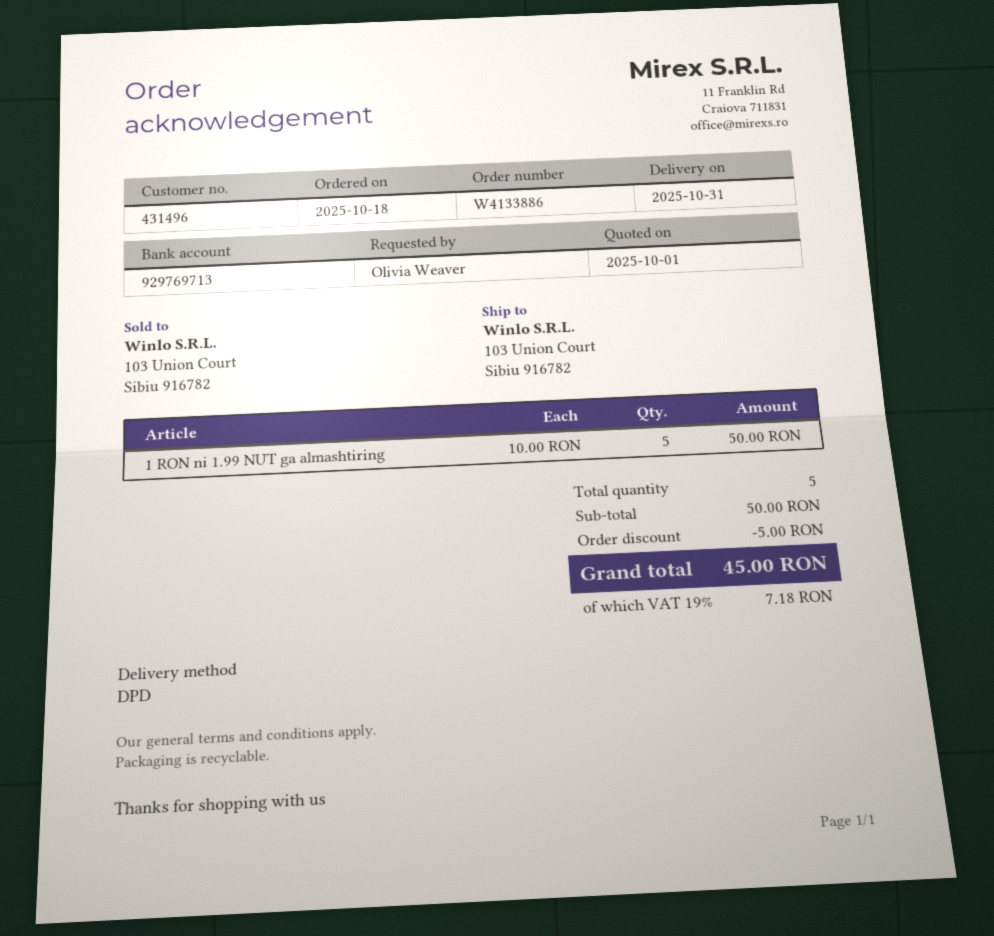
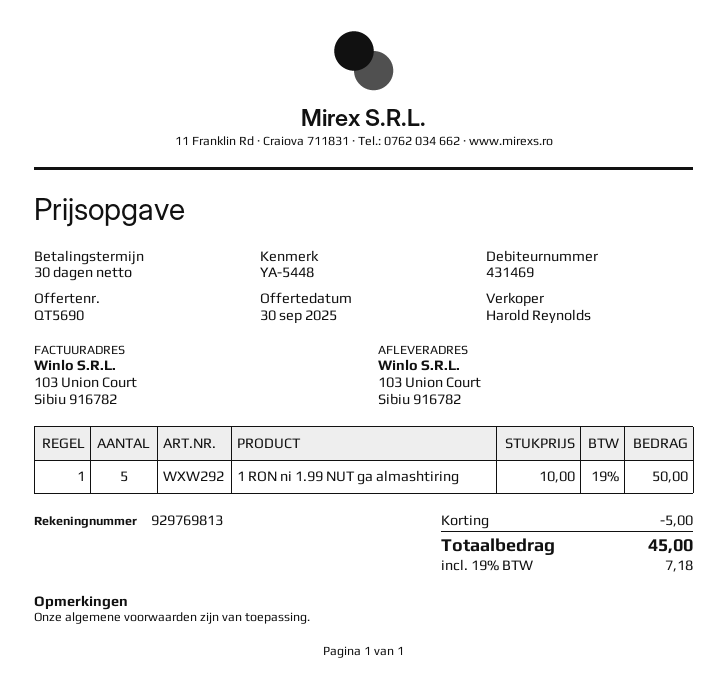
quote date: 2025-10-01 -> 2025-09-30
customer number: 431496 -> 431469
bank account: 929769713 -> 929769813

